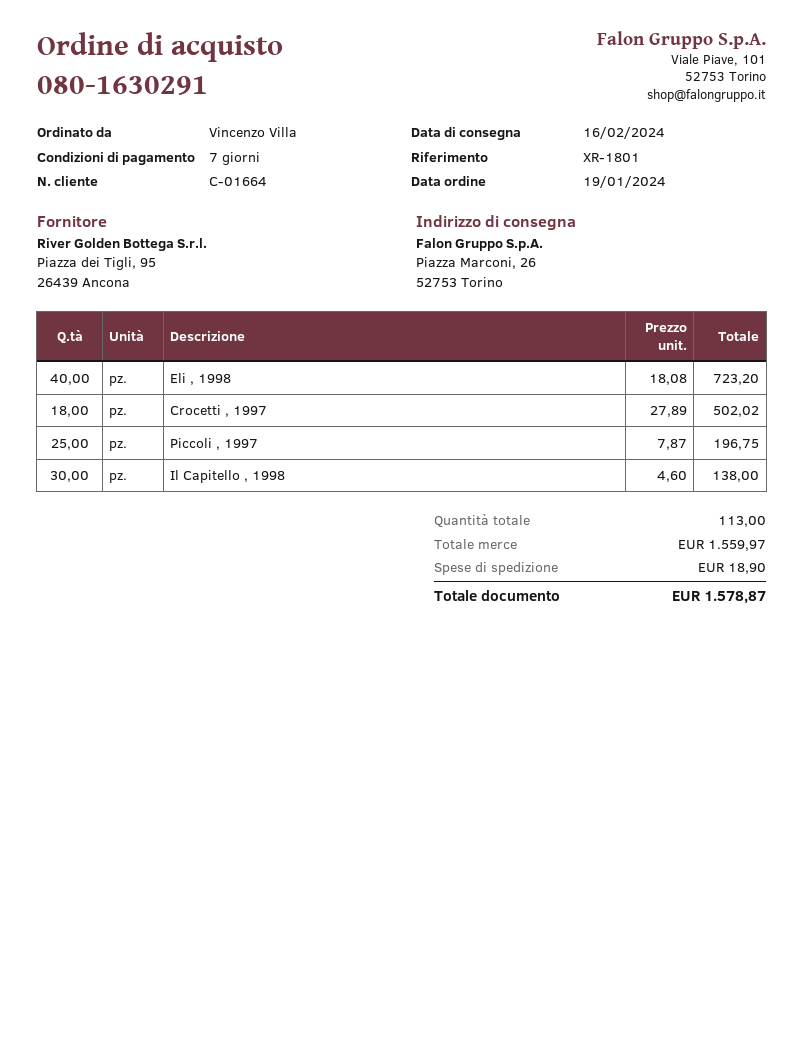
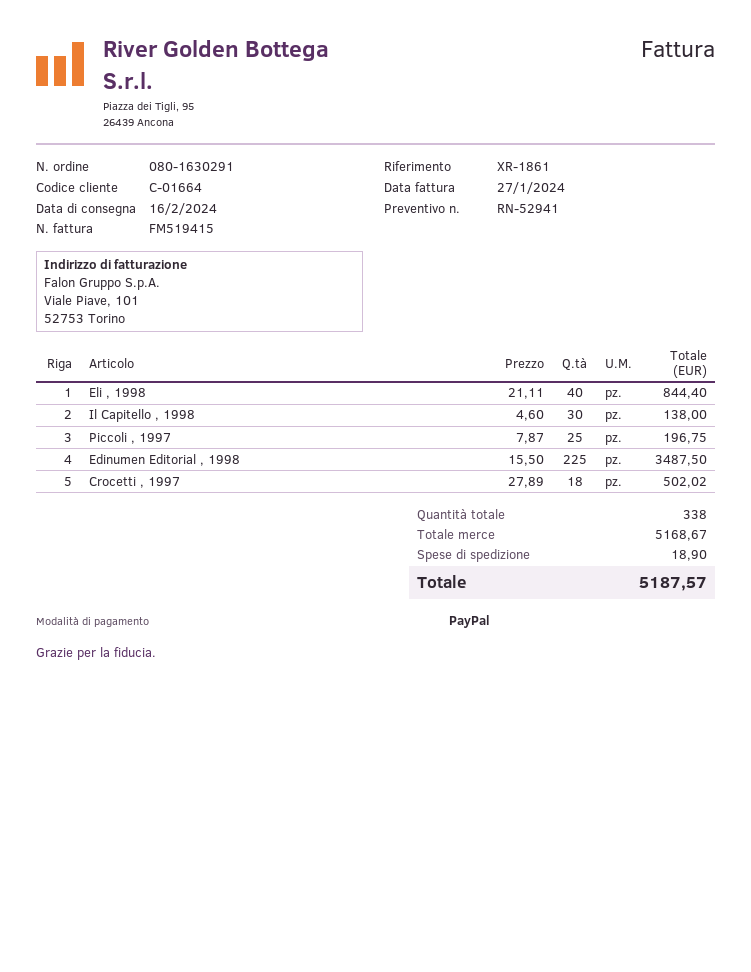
reference: XR-1801 -> XR-1861
Eli , 1998: 40 x 18.08 = 723.20 -> 40 x 21.11 = 844.40
Edinumen Editorial , 1998: none -> 225 x 15.50 = 3487.50
total quantity: 113 -> 338
subtotal: 1559.97 -> 5168.67
total: 1578.87 -> 5187.57

